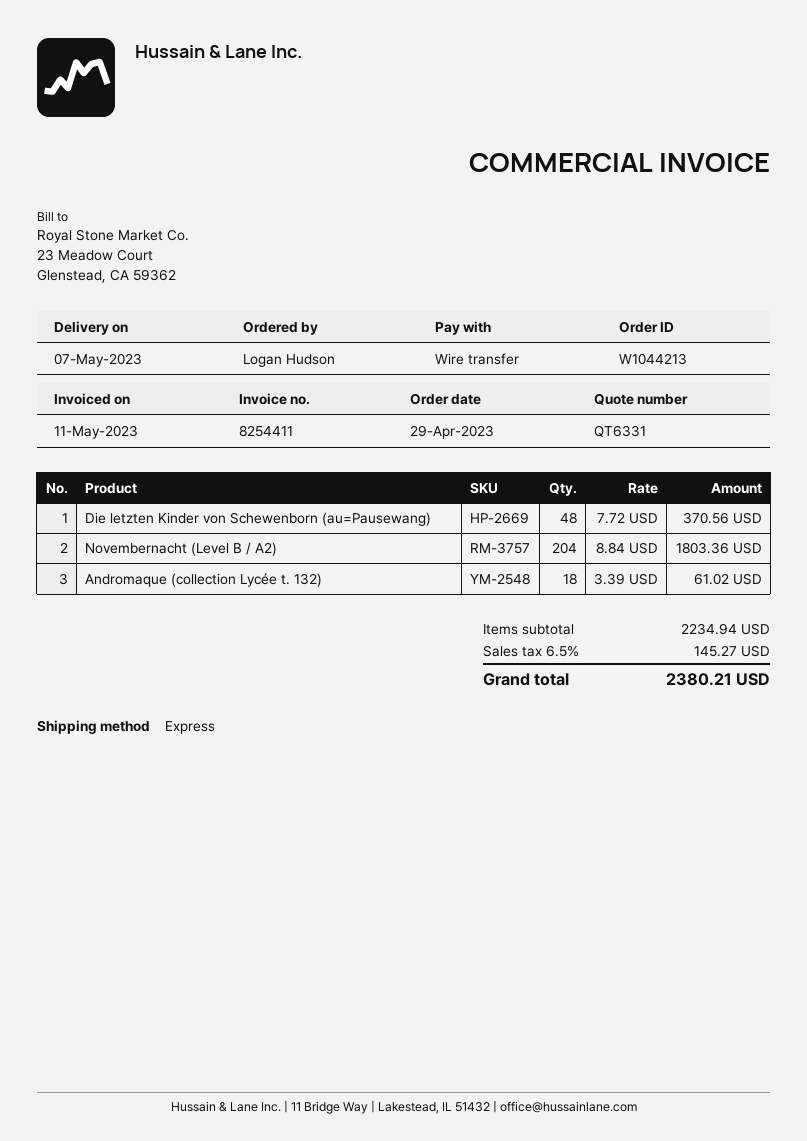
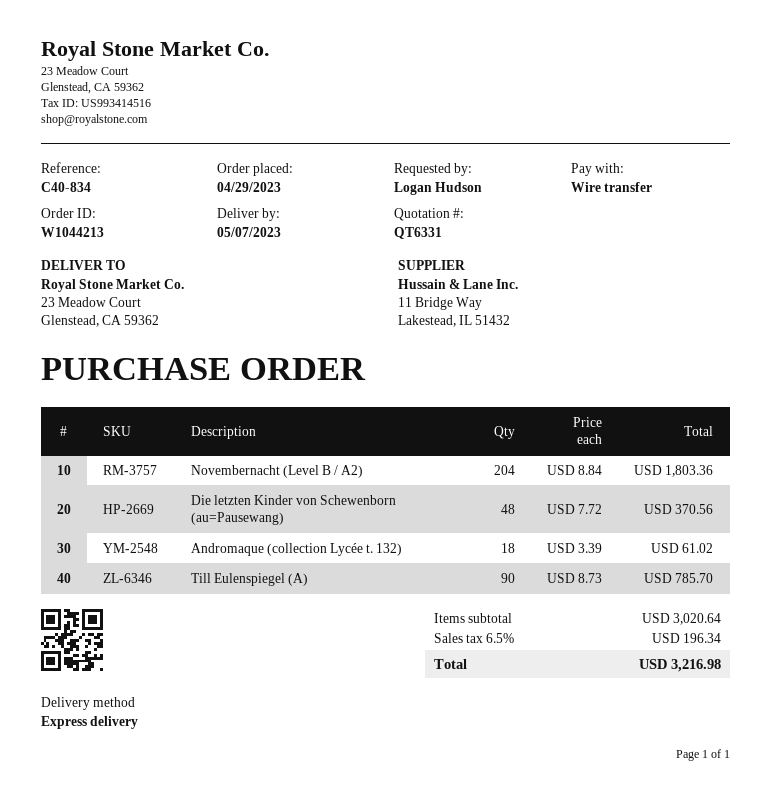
Till Eulenspiegel (A): none -> 90 x 8.73 = 785.70
subtotal: 2234.94 -> 3020.64
tax: 6.5% = 145.27 -> 6.5% = 196.34
total: 2380.21 -> 3216.98

